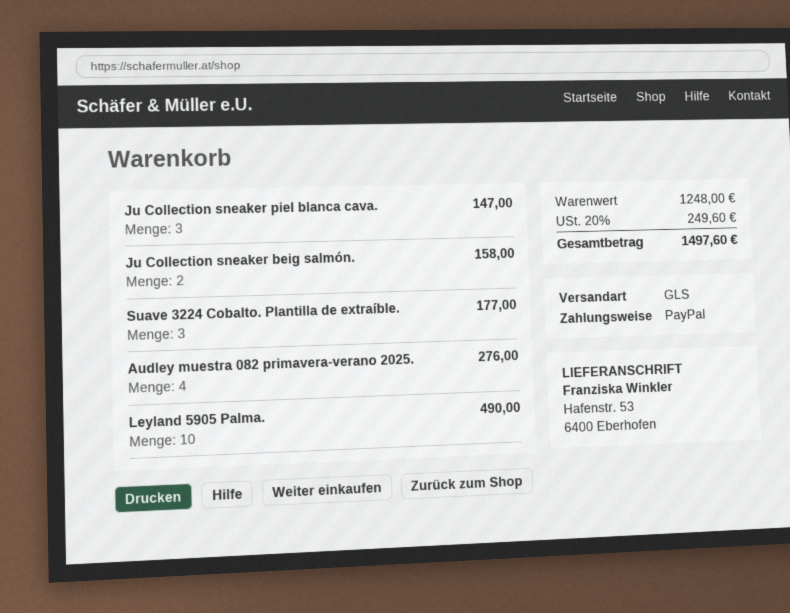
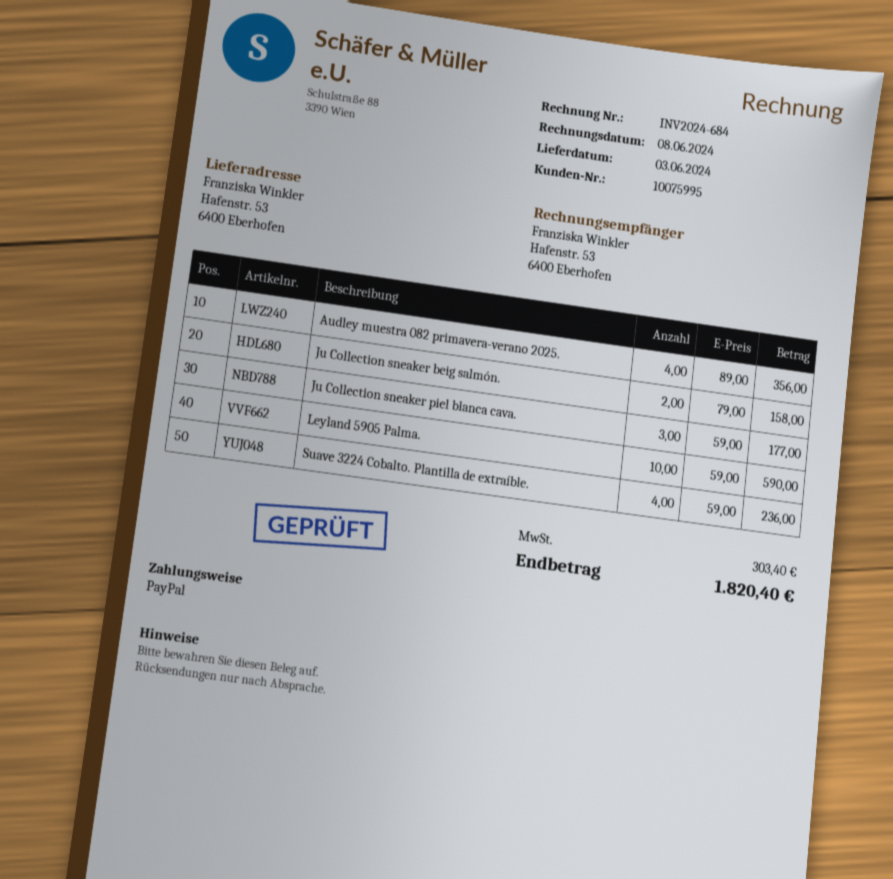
Ju Collection sneaker piel blanca cava.: 3 for 147.00 -> 3 for 177.00
Suave 3224 Cobalto. Plantilla de extraíble.: 3 for 177.00 -> 4 for 236.00
Audley muestra 082 primavera-verano 2025.: 4 for 276.00 -> 4 for 356.00
Leyland 5905 Palma.: 10 for 490.00 -> 10 for 590.00
tax: 249.60 -> 303.40
total: 1497.60 -> 1820.40

